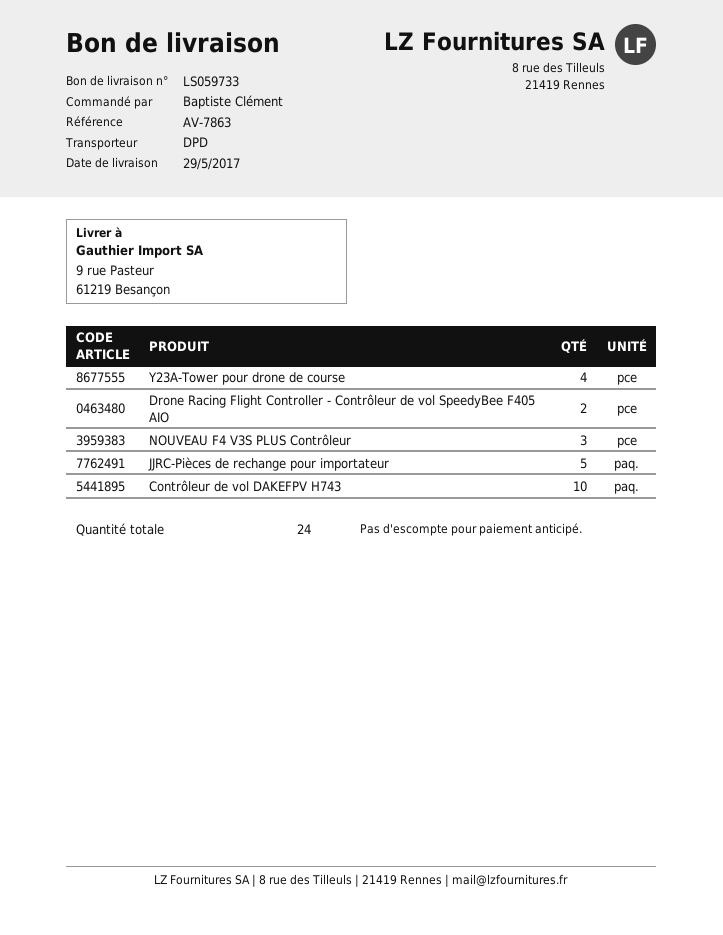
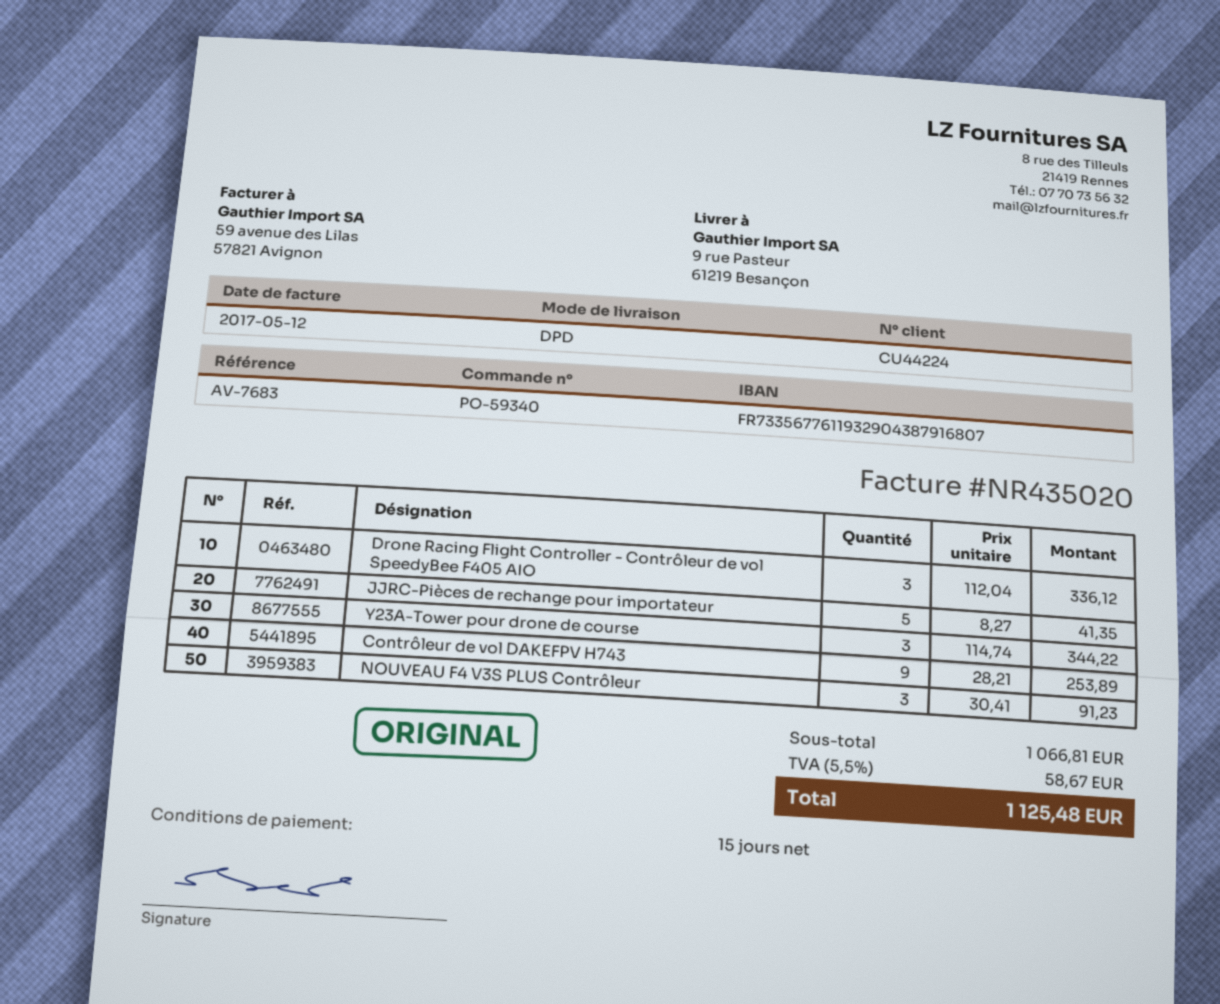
reference: AV-7863 -> AV-7683
Y23A-Tower pour drone de course: 4 -> 3
Drone Racing Flight Controller - Contrôleur de vol SpeedyBee F405 AIO: 2 -> 3
Contrôleur de vol DAKEFPV H743: 10 -> 9

